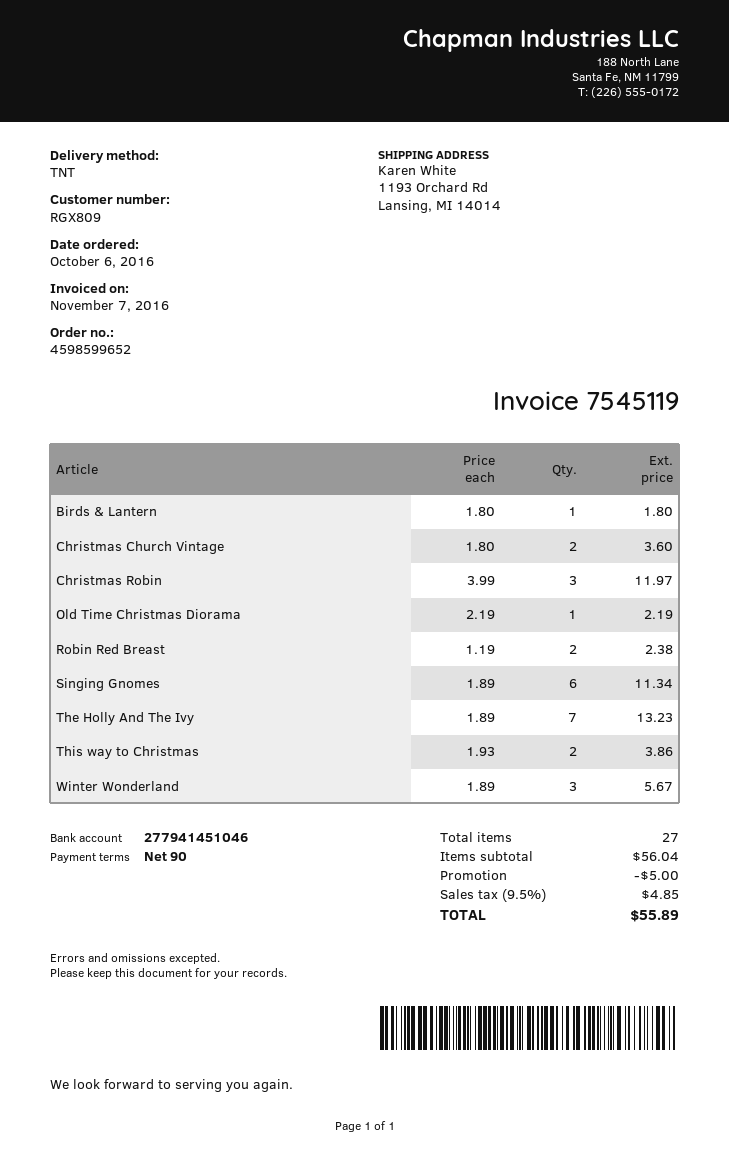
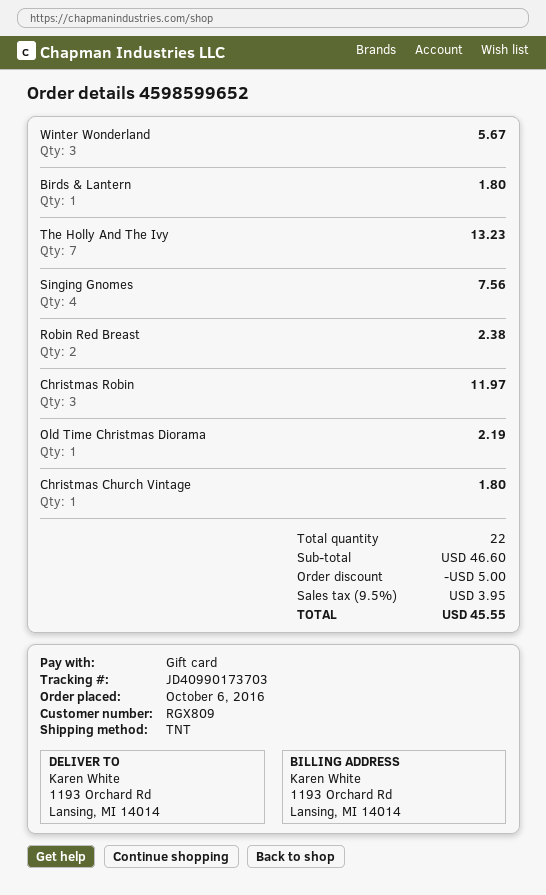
Christmas Church Vintage: 2 for 3.60 -> 1 for 1.80
Singing Gnomes: 6 for 11.34 -> 4 for 7.56
This way to Christmas: 2 for 3.86 -> none
total quantity: 27 -> 22
subtotal: 56.04 -> 46.60
tax: 9.5% = 4.85 -> 9.5% = 3.95
total: 55.89 -> 45.55

